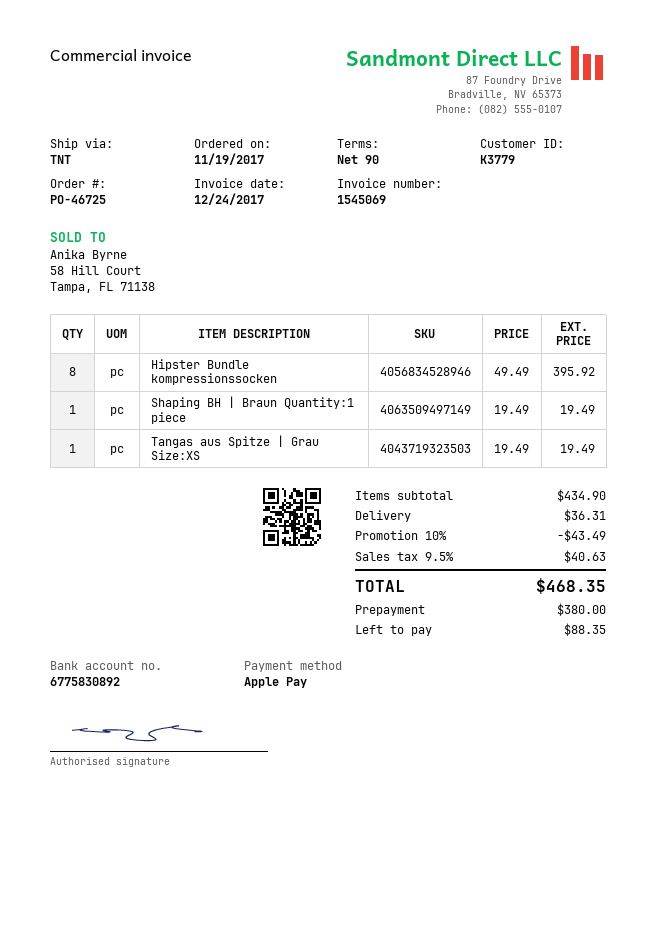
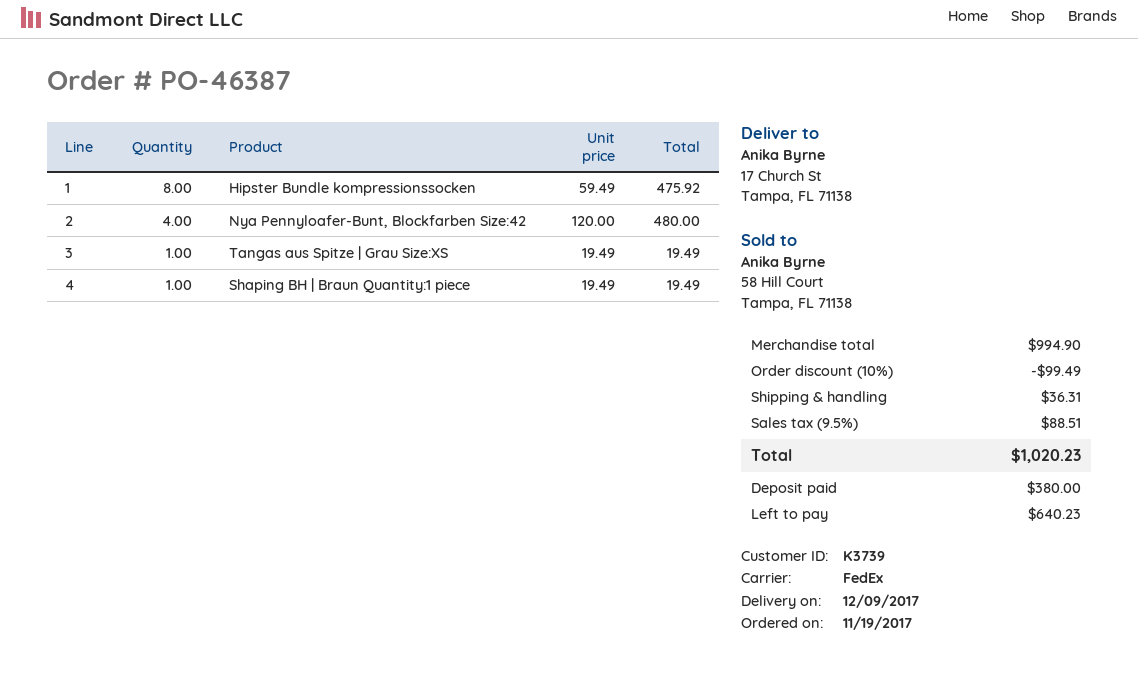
order number: PO-46725 -> PO-46387
customer number: K3779 -> K3739
shipping method: TNT -> FedEx
Hipster Bundle kompressionssocken: 8 x 49.49 = 395.92 -> 8 x 59.49 = 475.92
Nya Pennyloafer-Bunt, Blockfarben Size:42: none -> 4 x 120.00 = 480.00
subtotal: 434.90 -> 994.90
discount: 10% = 43.49 -> 10% = 99.49
tax: 9.5% = 40.63 -> 9.5% = 88.51
total: 468.35 -> 1020.23
balance: 88.35 -> 640.23

